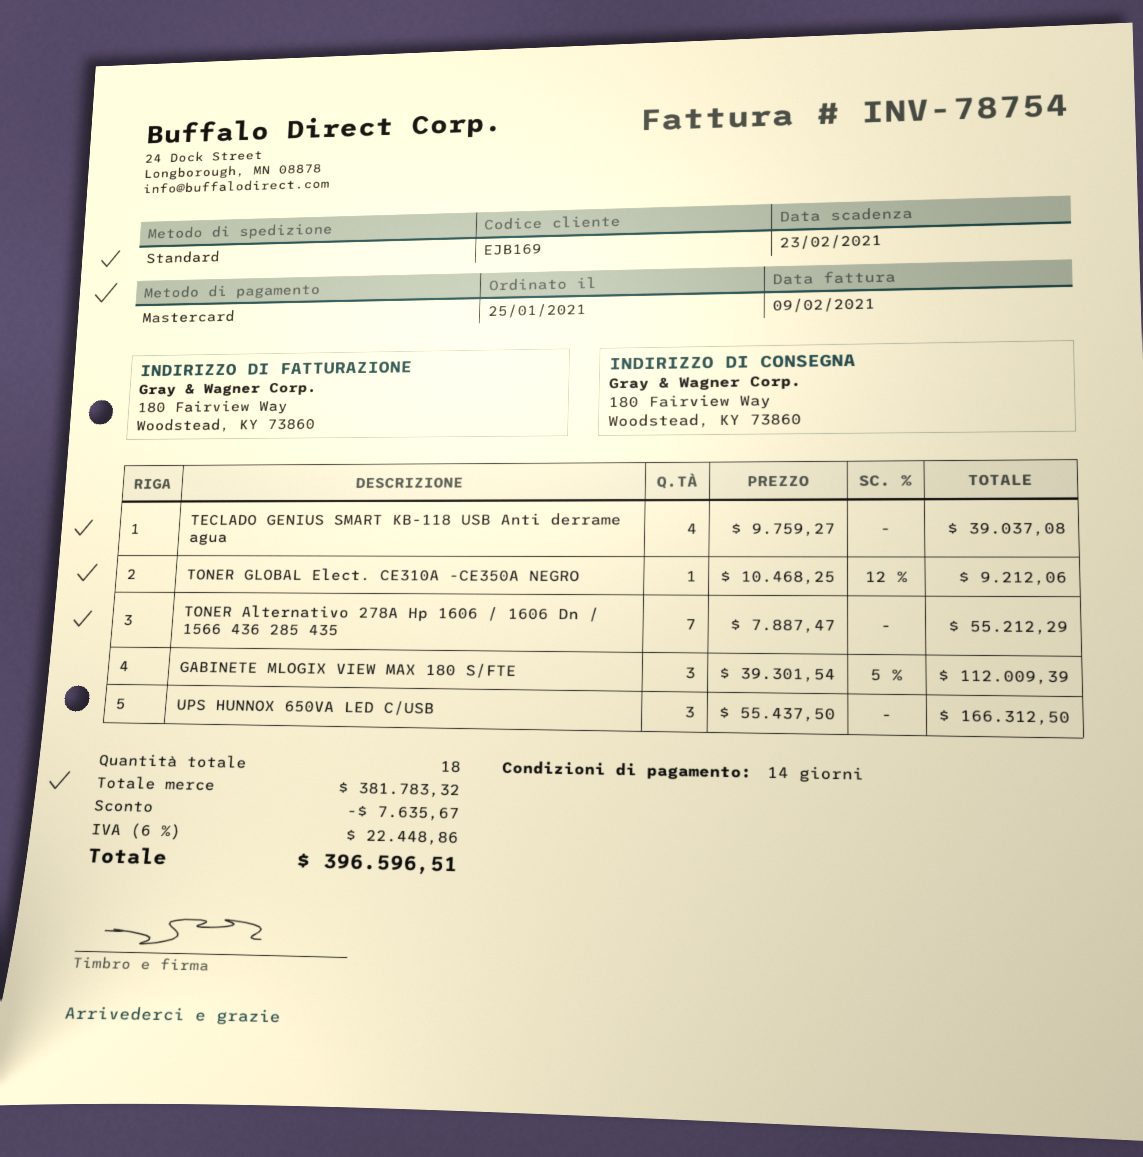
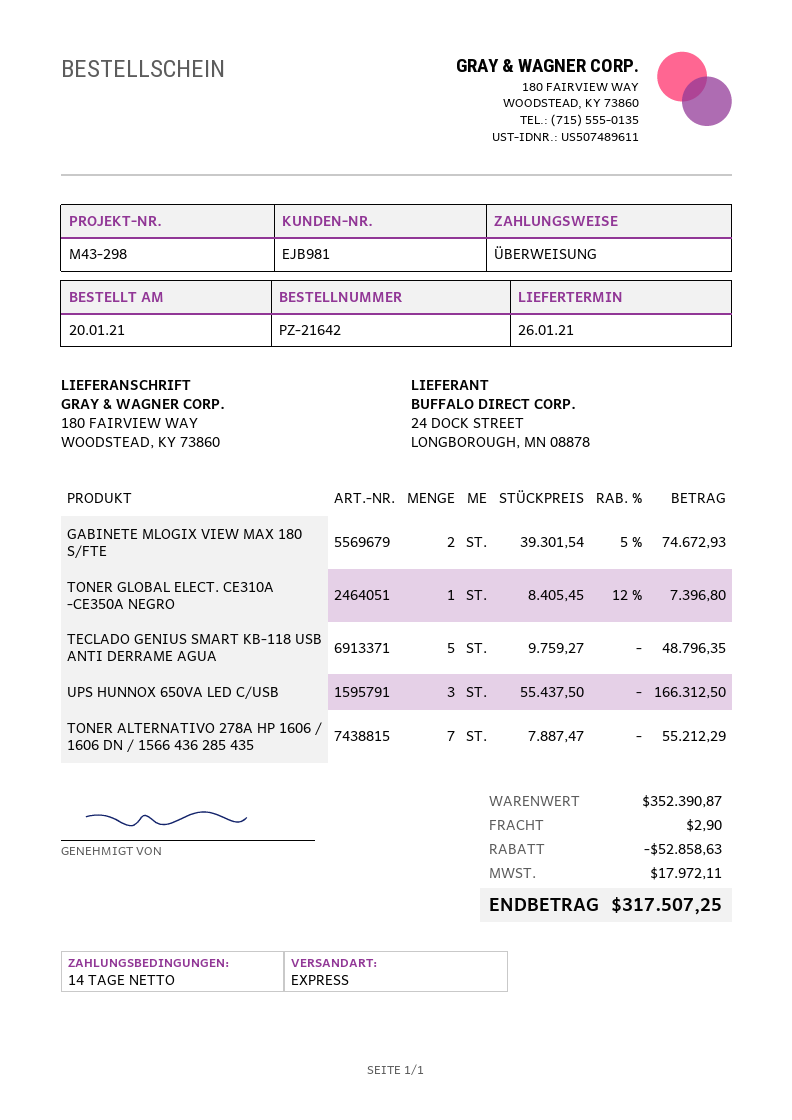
order date: 2021-01-25 -> 2021-01-20
customer number: EJB169 -> EJB981
payment method: Mastercard -> bank transfer
shipping method: standard -> express
TECLADO GENIUS SMART KB-118 USB Anti derrame agua: 4 x 9759.27 = 39037.08 -> 5 x 9759.27 = 48796.35
TONER GLOBAL Elect. CE310A -CE350A NEGRO: 1 x 10468.25 - 12% = 9212.06 -> 1 x 8405.45 - 12% = 7396.80
GABINETE MLOGIX VIEW MAX 180 S/FTE: 3 x 39301.54 - 5% = 112009.39 -> 2 x 39301.54 - 5% = 74672.93
subtotal: 381783.32 -> 352390.87
discount: 7635.67 -> 52858.63
shipping: none -> 2.90
tax: 22448.86 -> 17972.11
total: 396596.51 -> 317507.25

